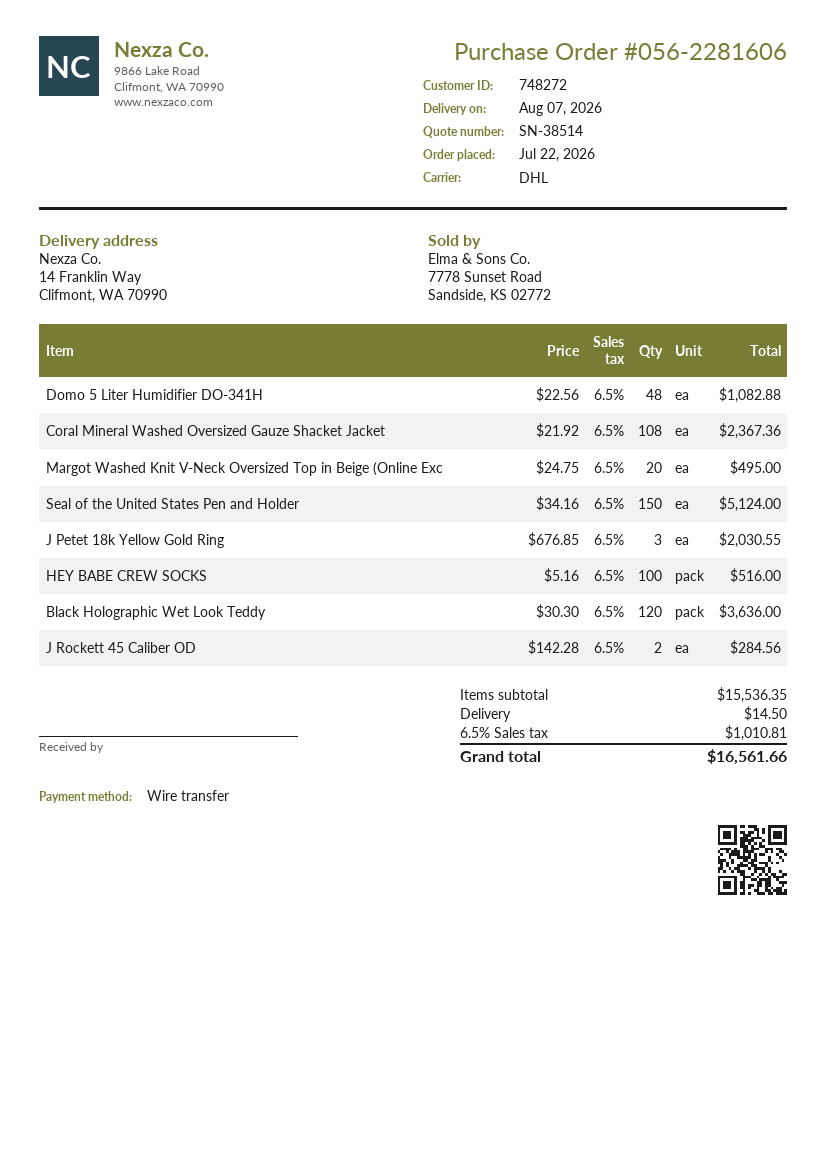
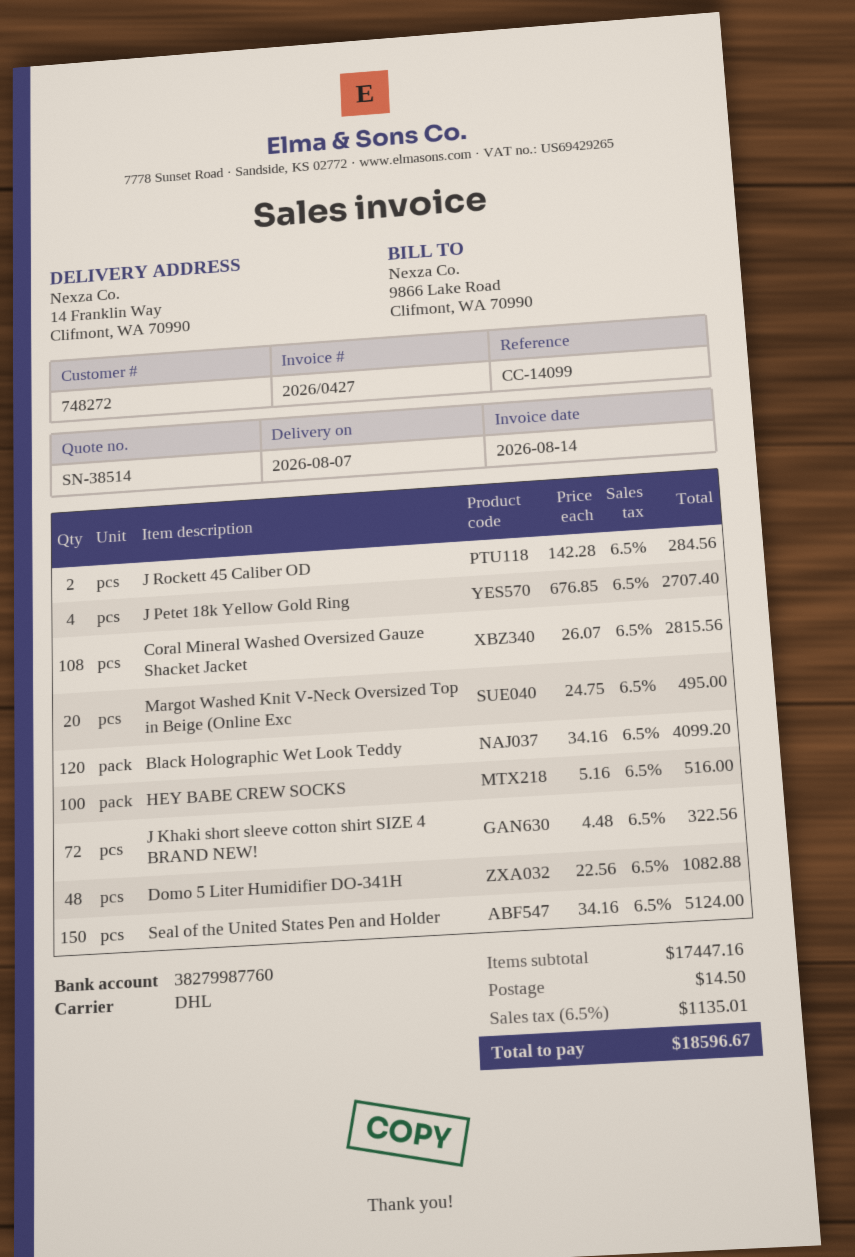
Coral Mineral Washed Oversized Gauze Shacket Jacket: 108 x 21.92 = 2367.36 -> 108 x 26.07 = 2815.56
J Petet 18k Yellow Gold Ring: 3 x 676.85 = 2030.55 -> 4 x 676.85 = 2707.40
Black Holographic Wet Look Teddy: 120 x 30.30 = 3636.00 -> 120 x 34.16 = 4099.20
J Khaki short sleeve cotton shirt SIZE 4 BRAND NEW!: none -> 72 x 4.48 = 322.56
subtotal: 15536.35 -> 17447.16
tax: 6.5% = 1010.81 -> 6.5% = 1135.01
total: 16561.66 -> 18596.67

